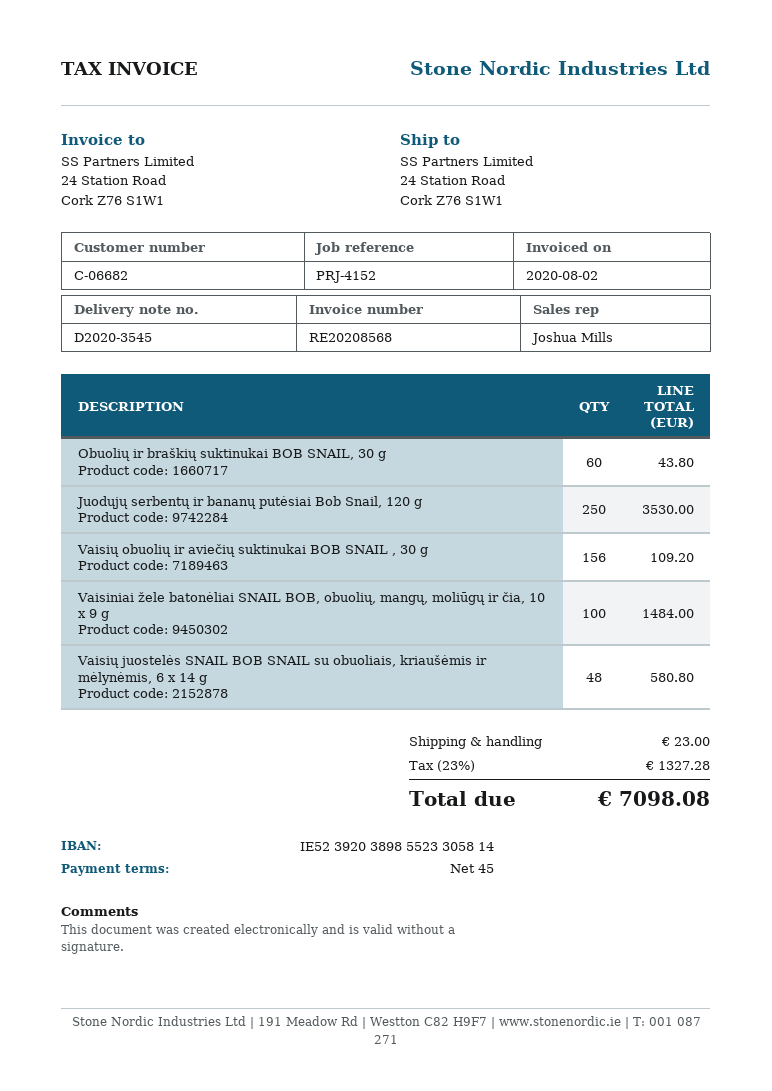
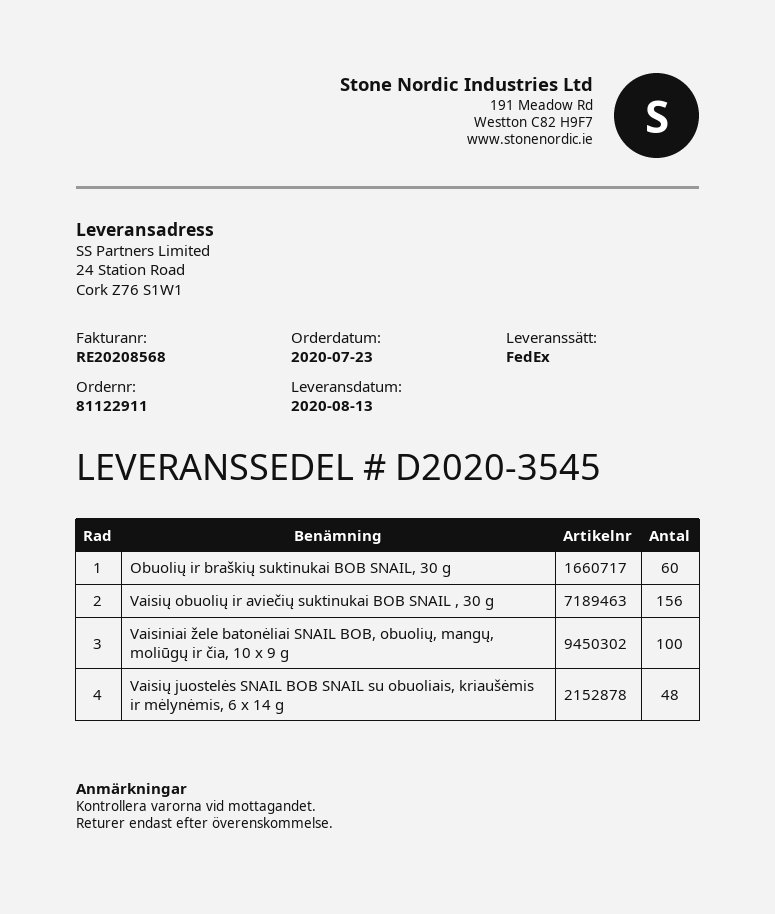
Juodųjų serbentų ir bananų putėsiai Bob Snail, 120 g: 250 -> none

